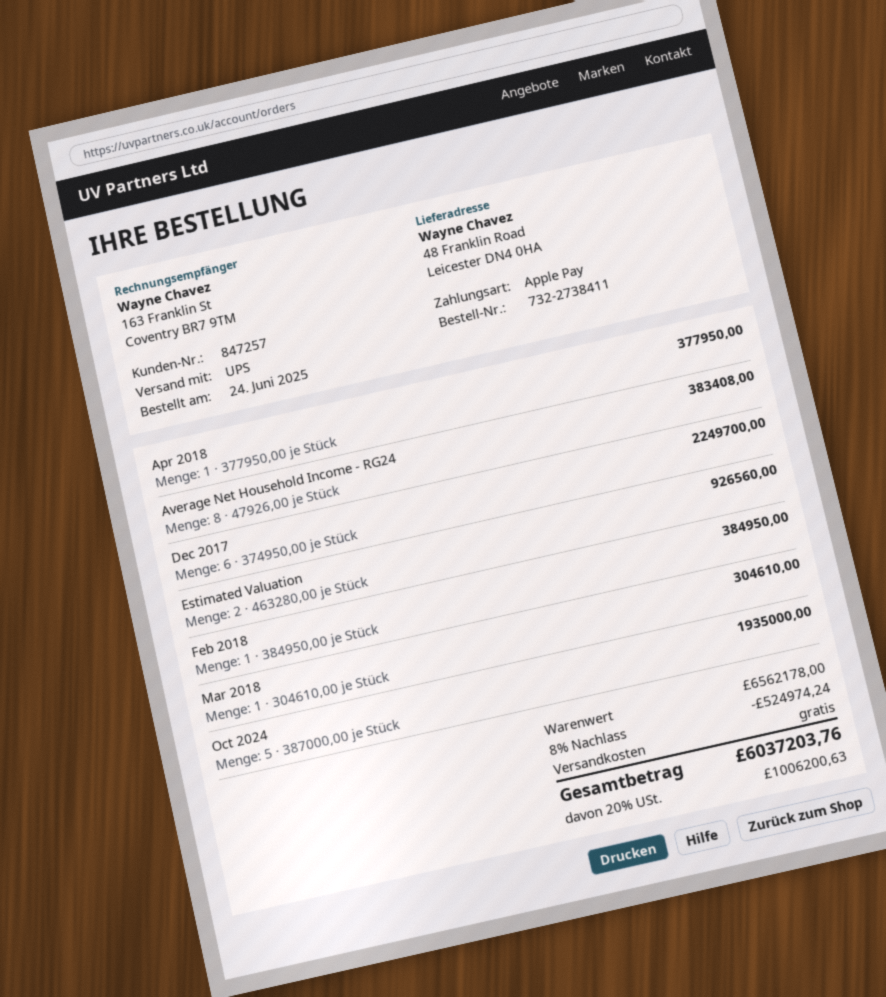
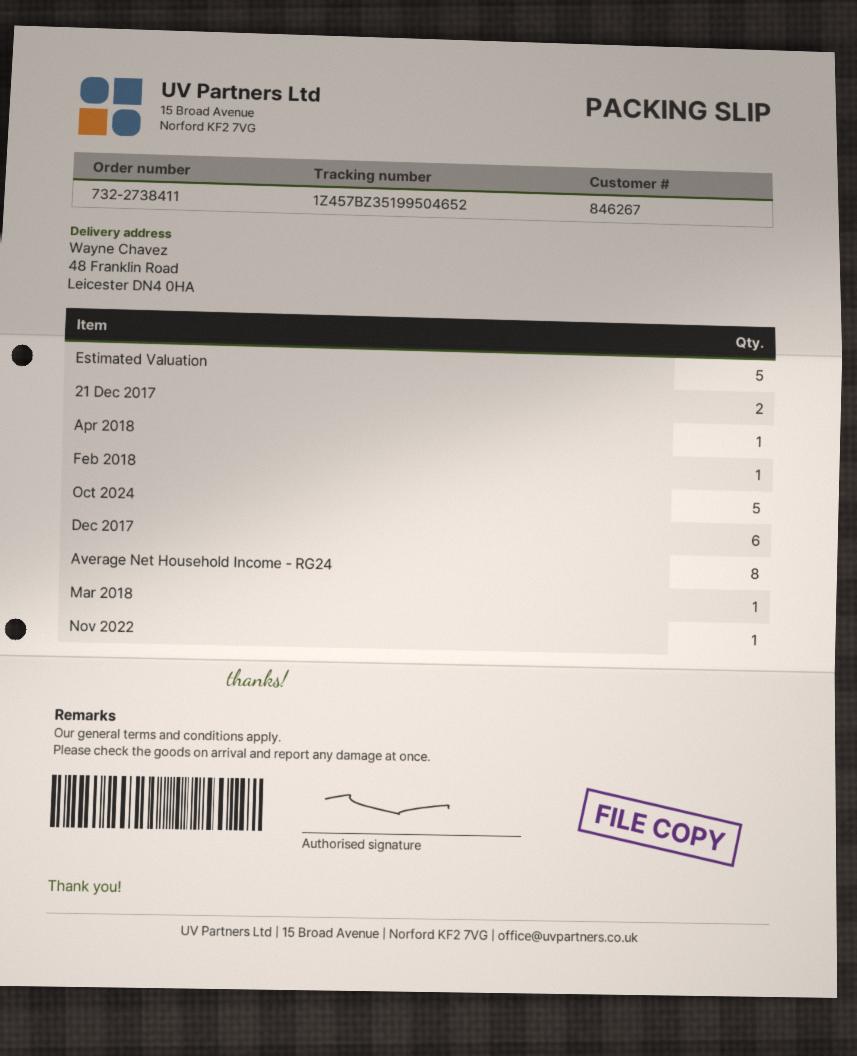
customer number: 847257 -> 846267
Estimated Valuation: 2 -> 5
21 Dec 2017: none -> 2
Nov 2022: none -> 1

